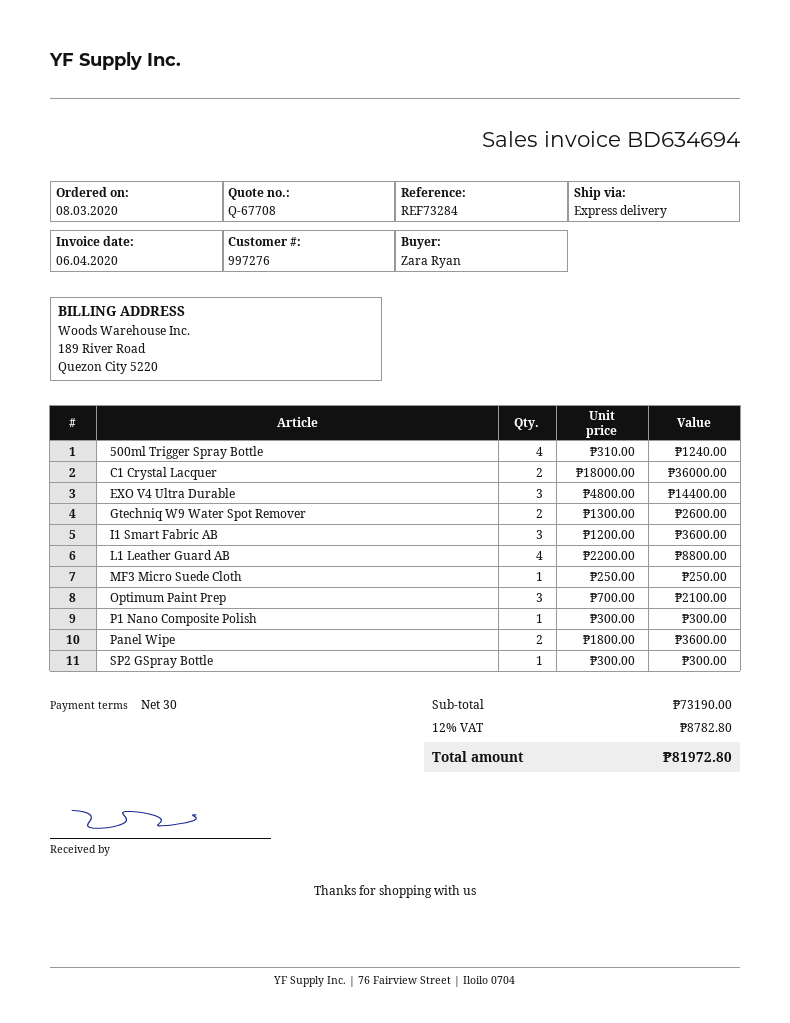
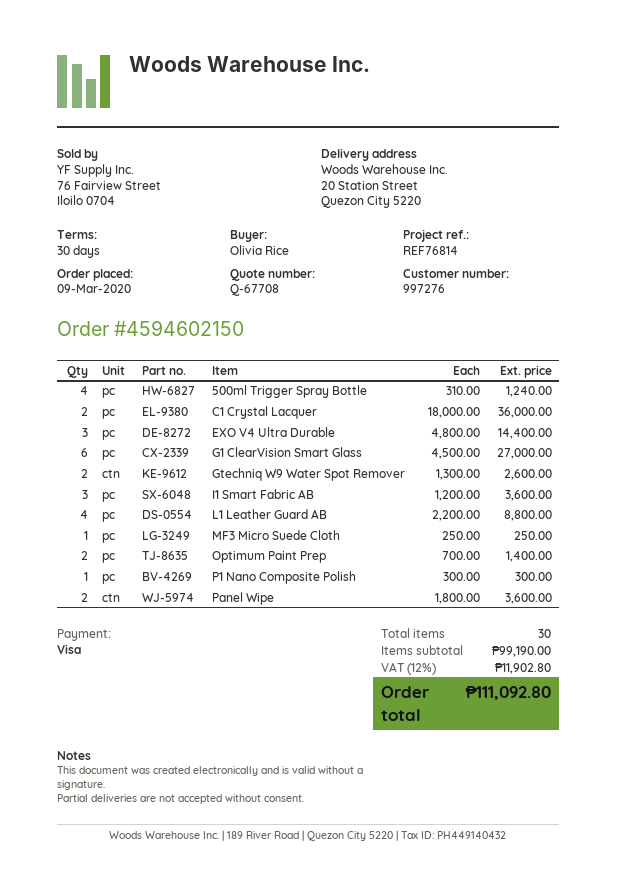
order date: 2020-03-08 -> 2020-03-09
reference: REF73284 -> REF76814
ordered by: Zara Ryan -> Olivia Rice
Optimum Paint Prep: 3 x 700.00 = 2100.00 -> 2 x 700.00 = 1400.00
SP2 GSpray Bottle: 1 x 300.00 = 300.00 -> none
G1 ClearVision Smart Glass: none -> 6 x 4500.00 = 27000.00
subtotal: 73190.00 -> 99190.00
tax: 12% = 8782.80 -> 12% = 11902.80
total: 81972.80 -> 111092.80

